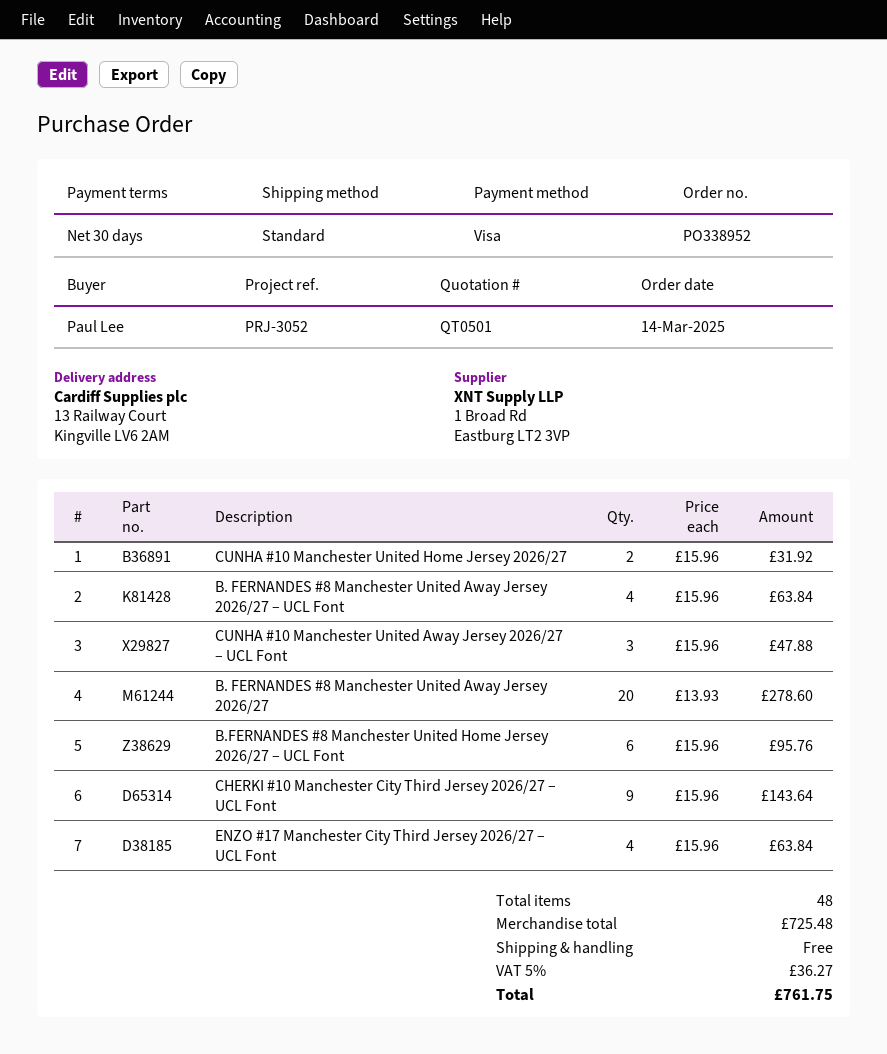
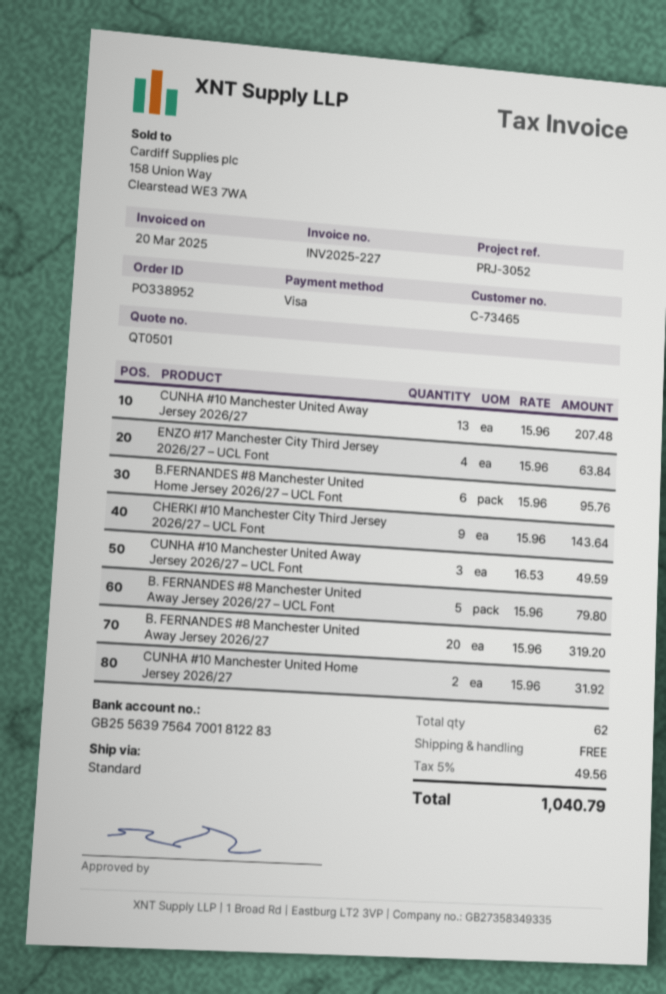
B. FERNANDES #8 Manchester United Away Jersey 2026/27 – UCL Font: 4 x 15.96 = 63.84 -> 5 x 15.96 = 79.80
CUNHA #10 Manchester United Away Jersey 2026/27 – UCL Font: 3 x 15.96 = 47.88 -> 3 x 16.53 = 49.59
B. FERNANDES #8 Manchester United Away Jersey 2026/27: 20 x 13.93 = 278.60 -> 20 x 15.96 = 319.20
CUNHA #10 Manchester United Away Jersey 2026/27: none -> 13 x 15.96 = 207.48
total quantity: 48 -> 62
tax: 5% = 36.27 -> 5% = 49.56
total: 761.75 -> 1040.79

